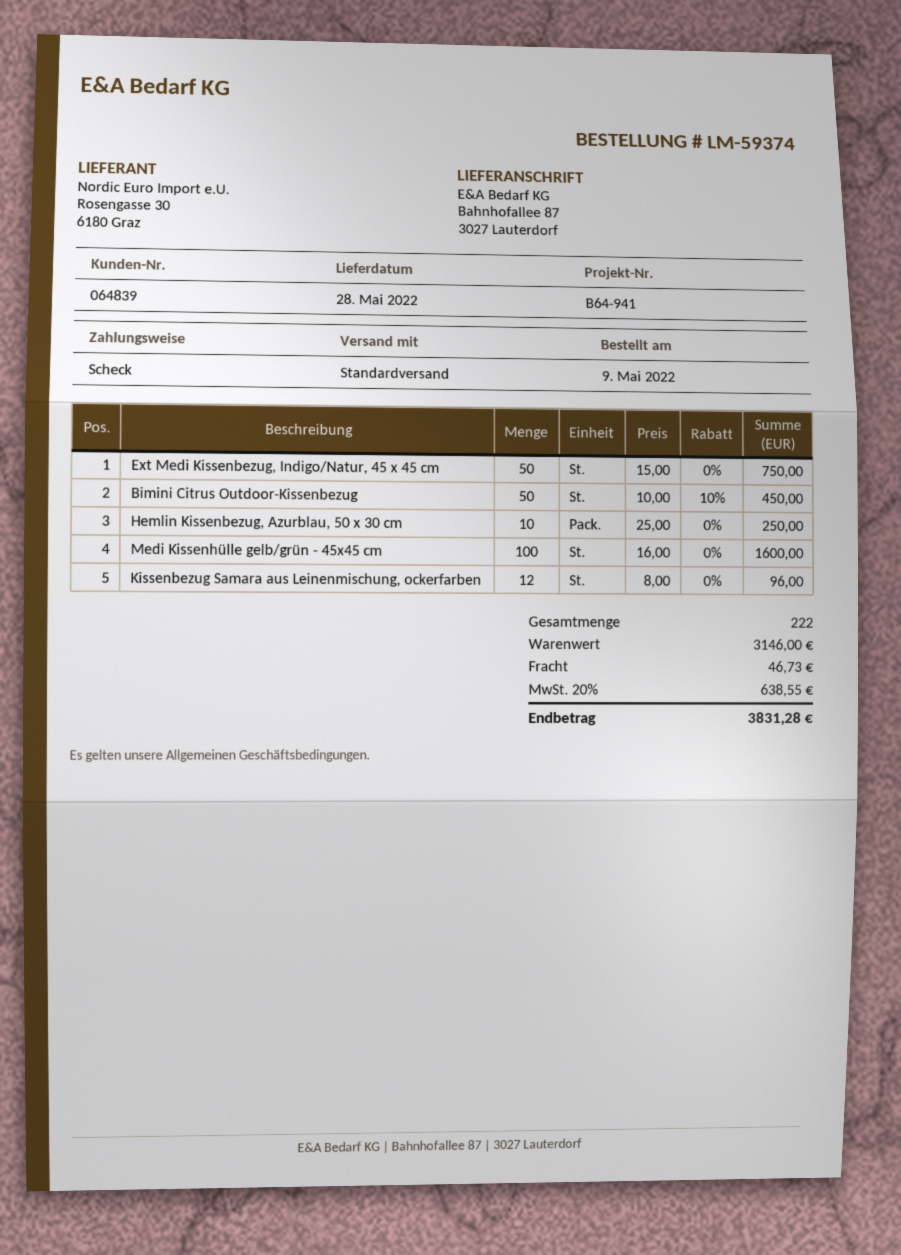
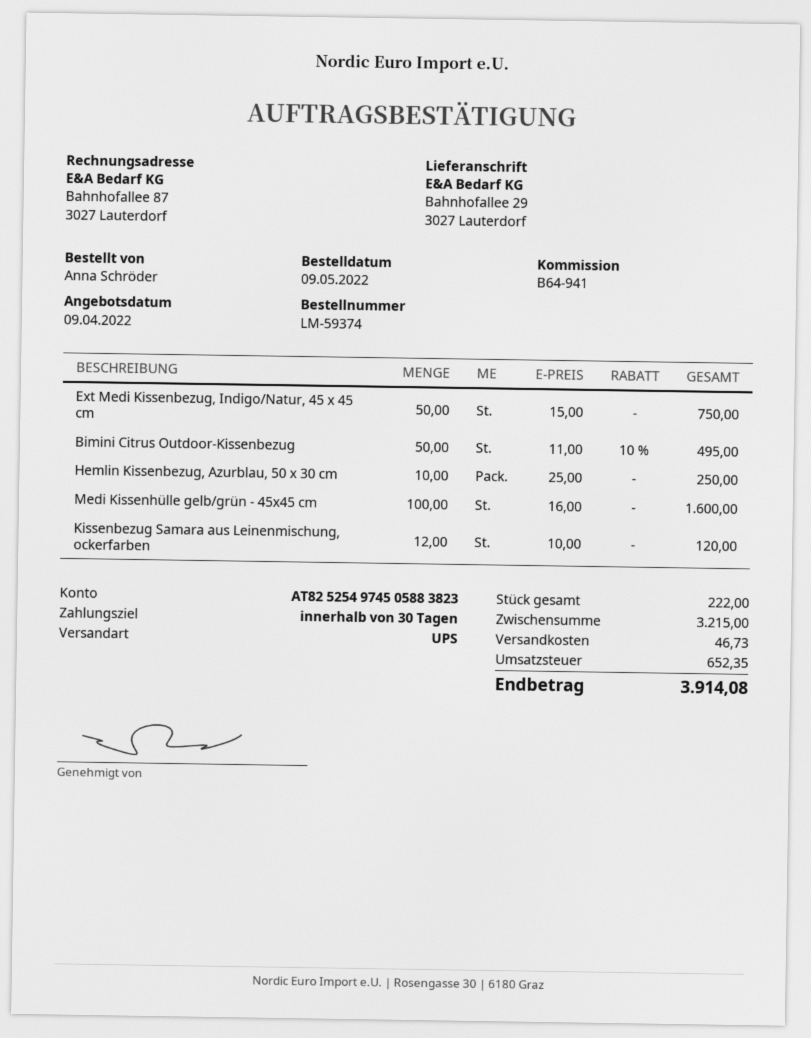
shipping method: standard -> UPS
ship to: Bahnhofallee 87, 3027 Lauterdorf -> Bahnhofallee 29, 3027 Lauterdorf
Bimini Citrus Outdoor-Kissenbezug: 50 x 10.00 - 10% = 450.00 -> 50 x 11.00 - 10% = 495.00
Kissenbezug Samara aus Leinenmischung, ockerfarben: 12 x 8.00 = 96.00 -> 12 x 10.00 = 120.00
subtotal: 3146.00 -> 3215.00
tax: 638.55 -> 652.35
total: 3831.28 -> 3914.08

